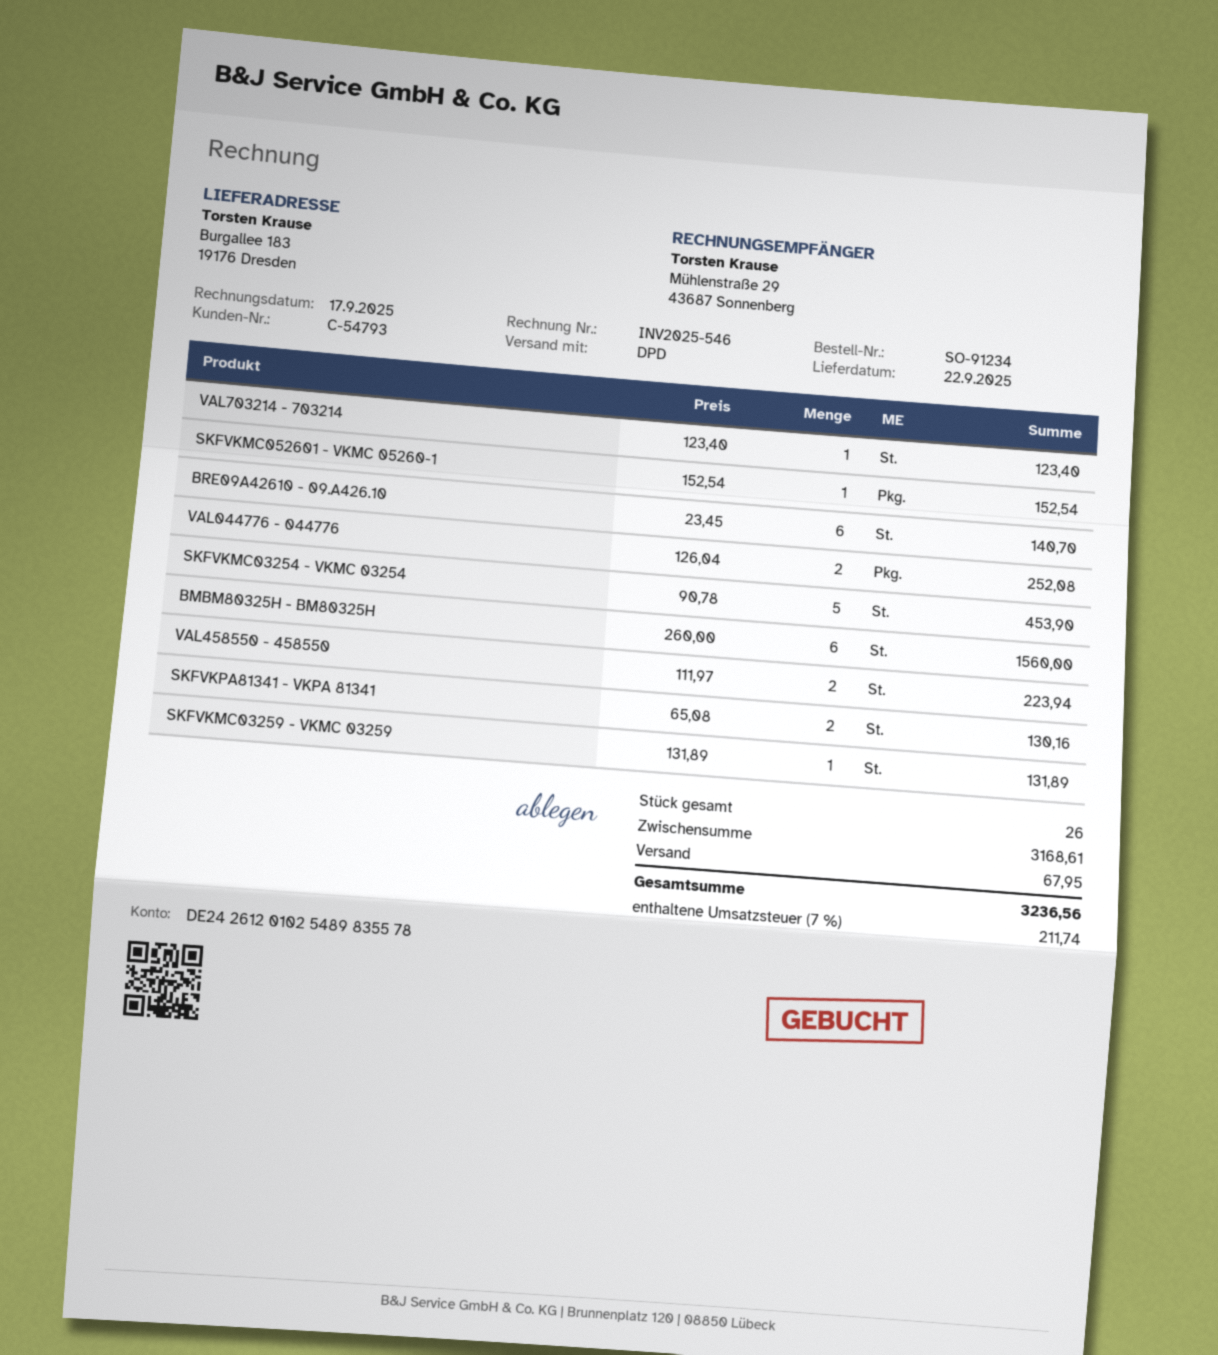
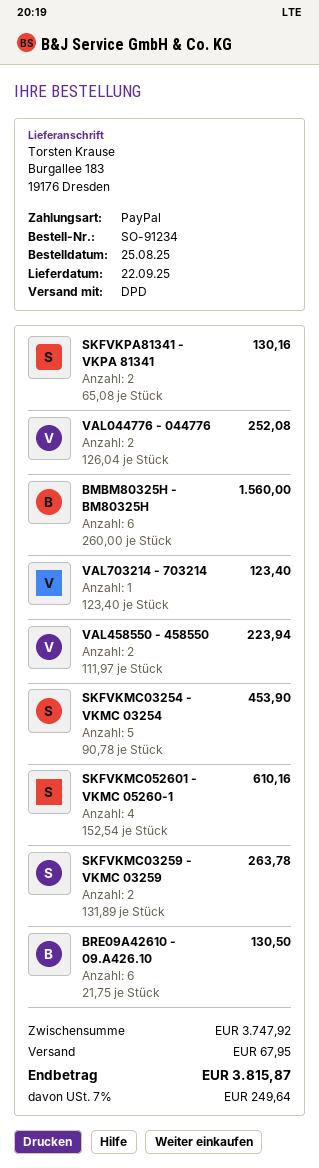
SKFVKMC052601 - VKMC 05260-1: 1 x 152.54 = 152.54 -> 4 x 152.54 = 610.16
BRE09A42610 - 09.A426.10: 6 x 23.45 = 140.70 -> 6 x 21.75 = 130.50
SKFVKMC03259 - VKMC 03259: 1 x 131.89 = 131.89 -> 2 x 131.89 = 263.78
subtotal: 3168.61 -> 3747.92
tax: 7% = 211.74 -> 7% = 249.64
total: 3236.56 -> 3815.87

